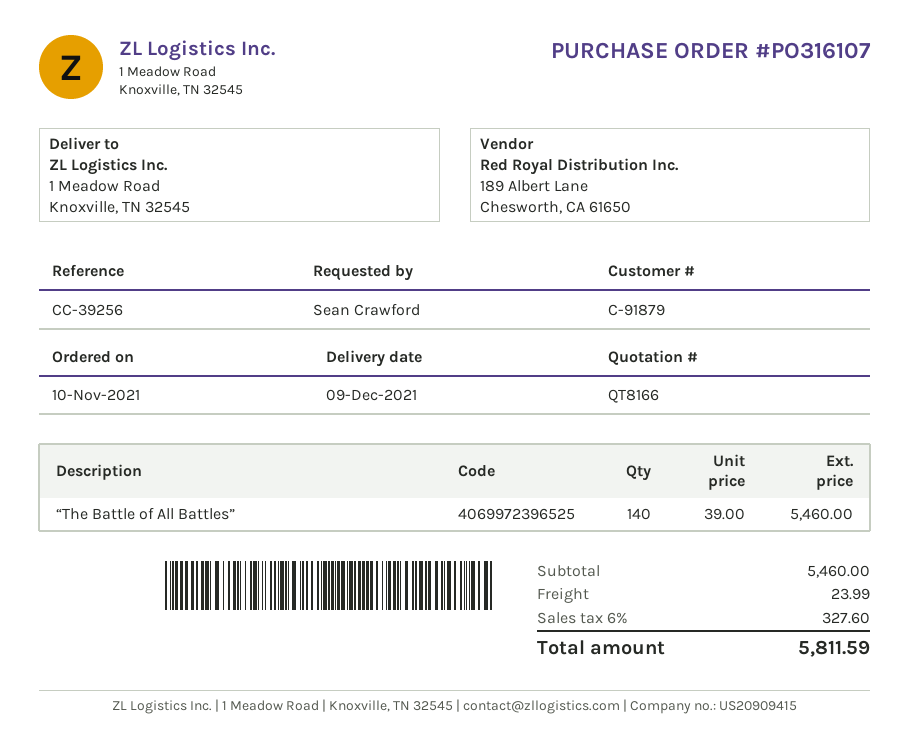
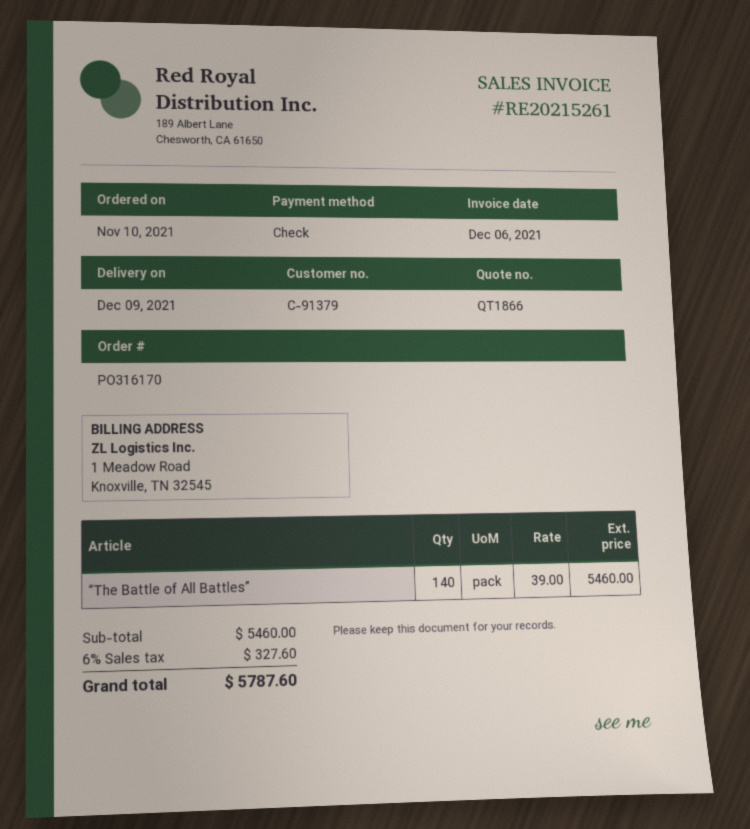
quote number: QT8166 -> QT1866
order number: PO316107 -> PO316170
customer number: C-91879 -> C-91379
shipping: 23.99 -> none
total: 5811.59 -> 5787.60

